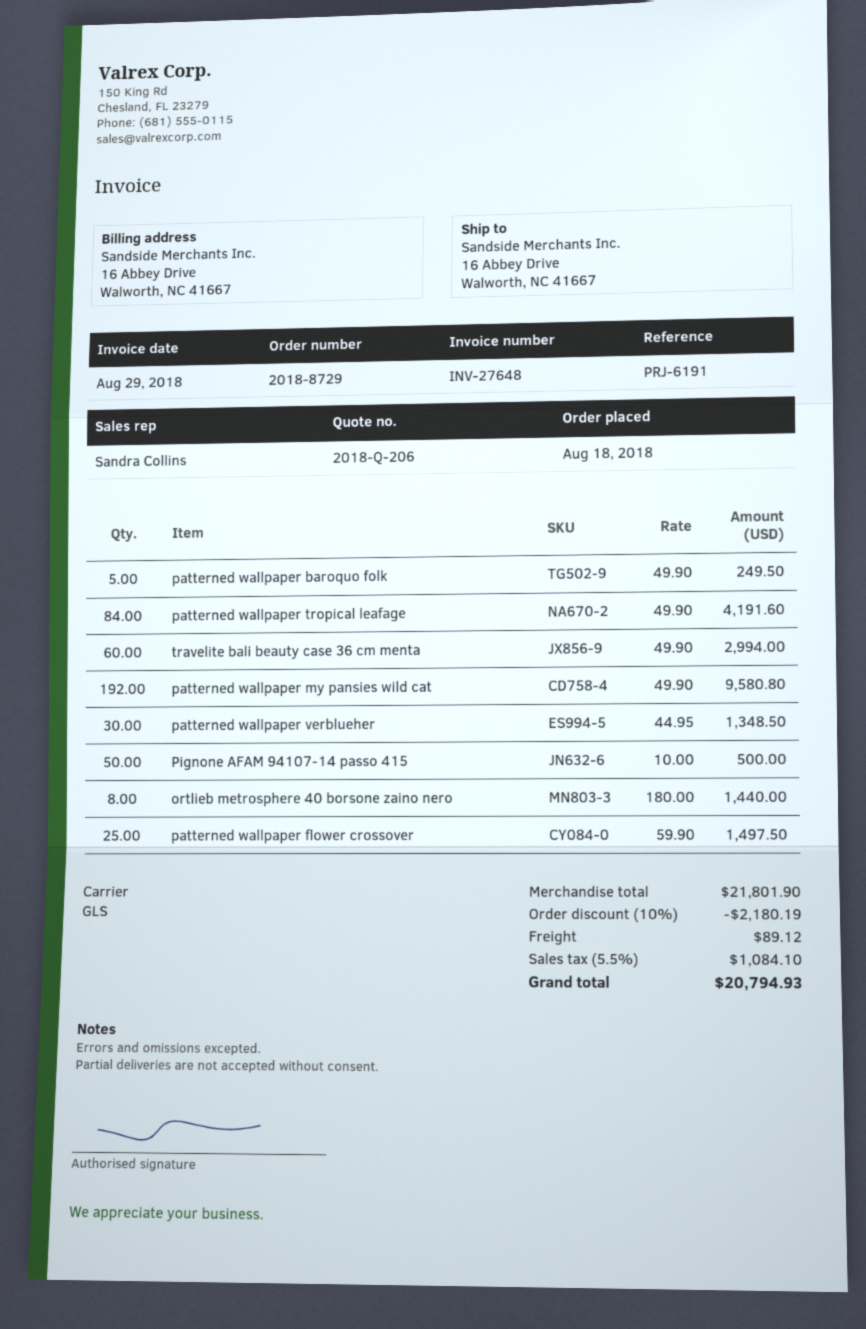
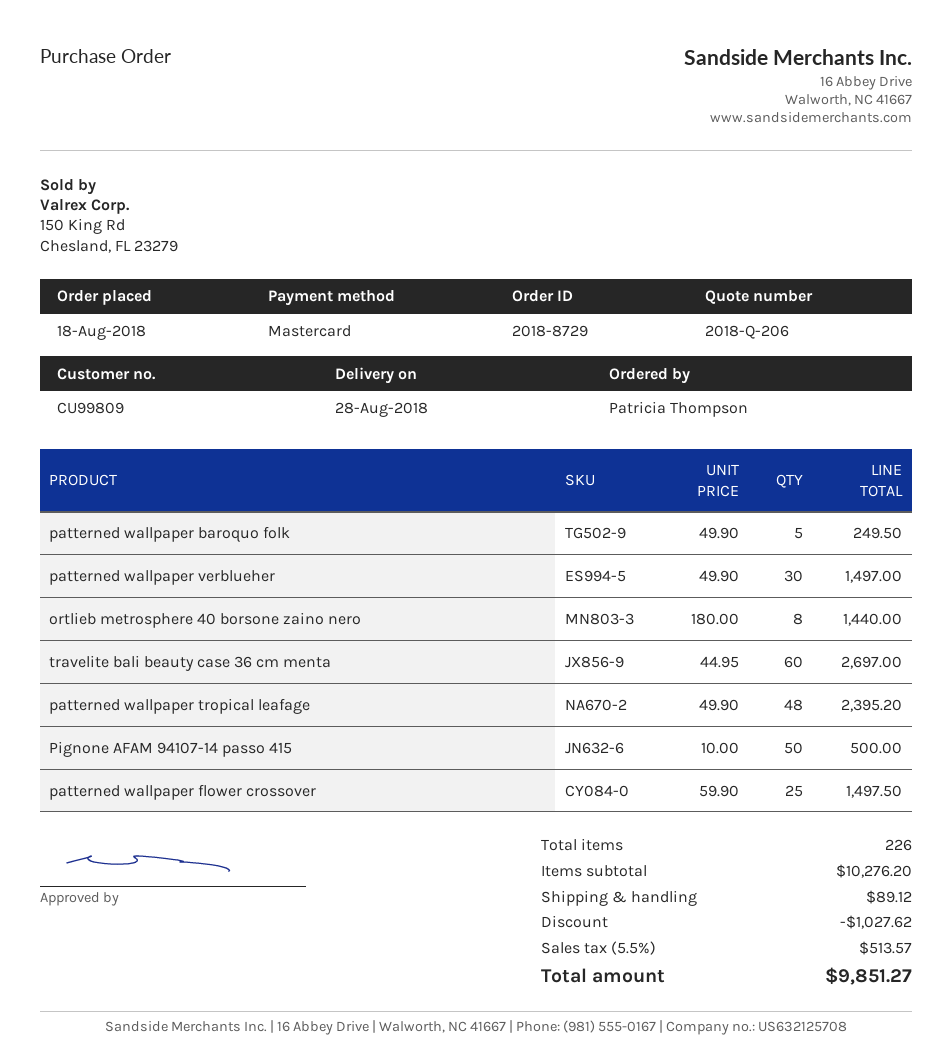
patterned wallpaper tropical leafage: 84 x 49.90 = 4191.60 -> 48 x 49.90 = 2395.20
travelite bali beauty case 36 cm menta: 60 x 49.90 = 2994.00 -> 60 x 44.95 = 2697.00
patterned wallpaper my pansies wild cat: 192 x 49.90 = 9580.80 -> none
patterned wallpaper verblueher: 30 x 44.95 = 1348.50 -> 30 x 49.90 = 1497.00
subtotal: 21801.90 -> 10276.20
discount: 2180.19 -> 1027.62
tax: 5.5% = 1084.10 -> 5.5% = 513.57
total: 20794.93 -> 9851.27

